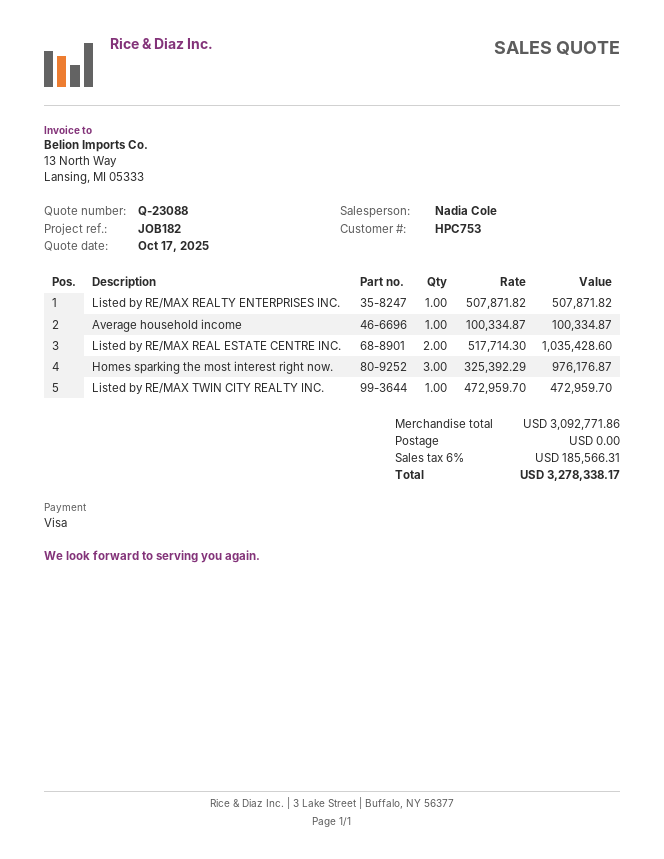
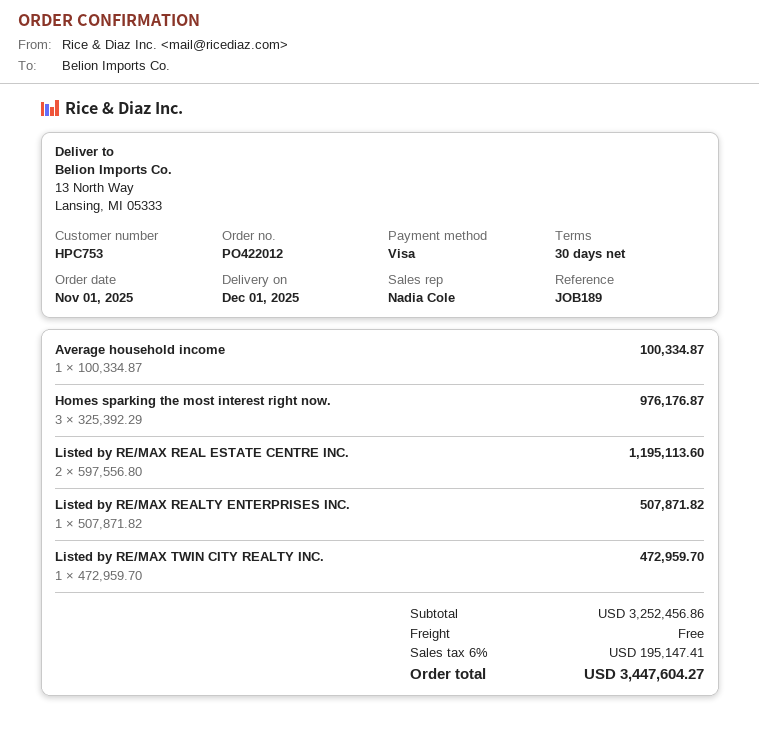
reference: JOB182 -> JOB189
Listed by RE/MAX REAL ESTATE CENTRE INC.: 2 x 517714.30 = 1035428.60 -> 2 x 597556.80 = 1195113.60
subtotal: 3092771.86 -> 3252456.86
tax: 6% = 185566.31 -> 6% = 195147.41
total: 3278338.17 -> 3447604.27

